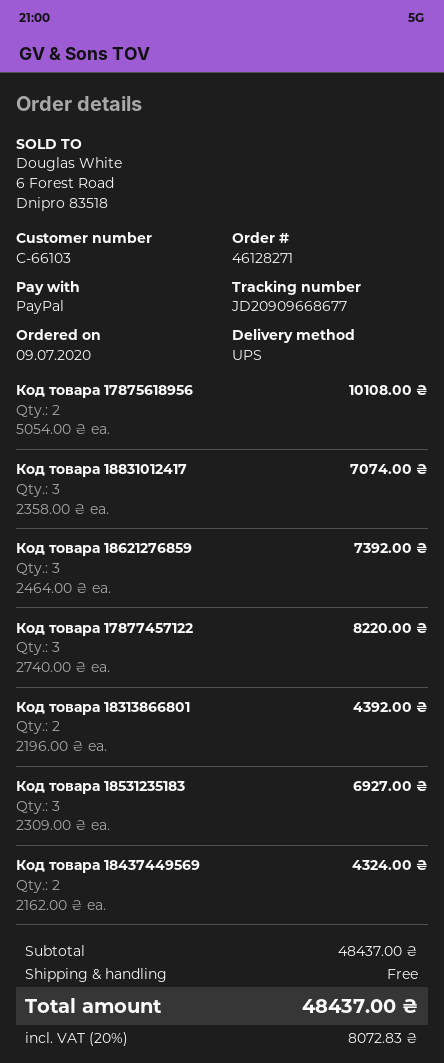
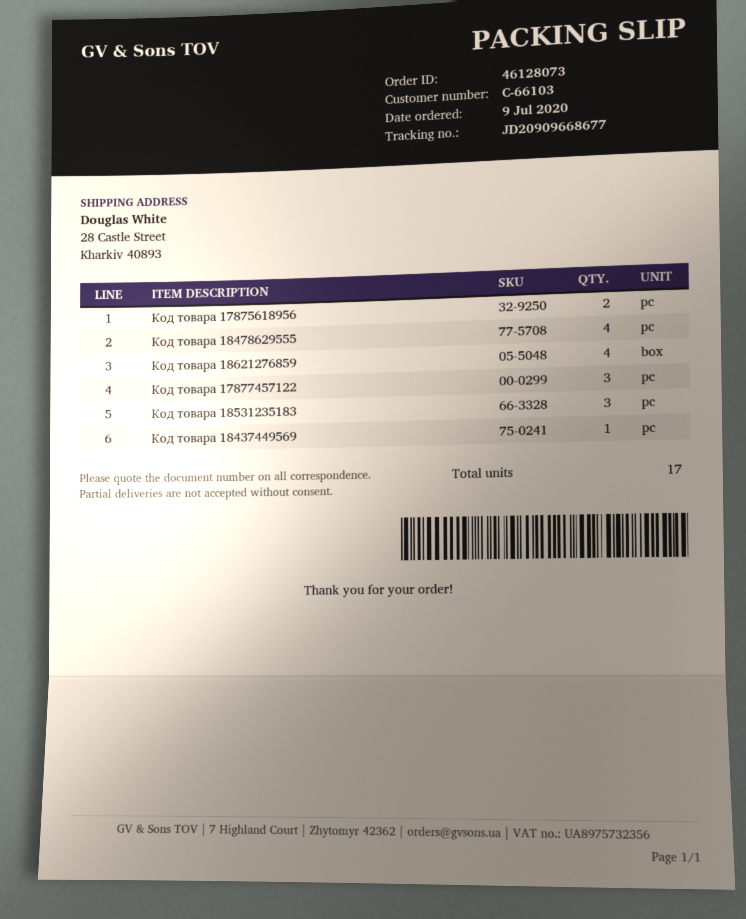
order number: 46128271 -> 46128073
Код товара 18831012417: 3 -> none
Код товара 18621276859: 3 -> 4
Код товара 18313866801: 2 -> none
Код товара 18437449569: 2 -> 1
Код товара 18478629555: none -> 4

